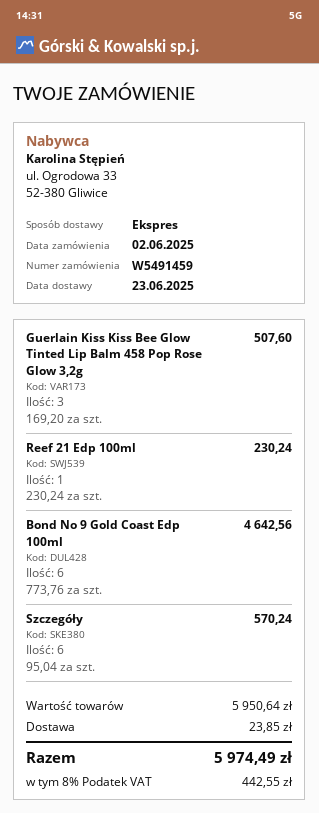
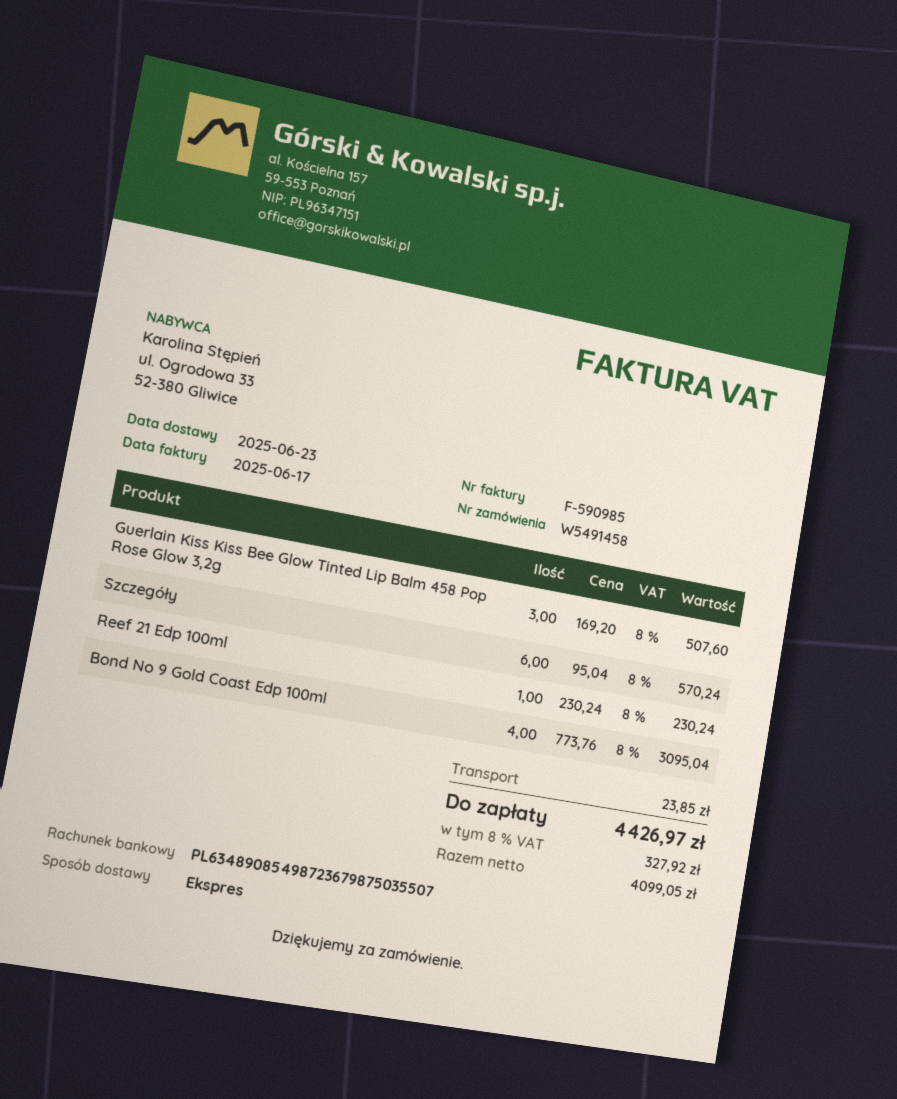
order number: W5491459 -> W5491458
Bond No 9 Gold Coast Edp 100ml: 6 x 773.76 = 4642.56 -> 4 x 773.76 = 3095.04
tax: 8% = 442.55 -> 8% = 327.92
total: 5974.49 -> 4426.97

